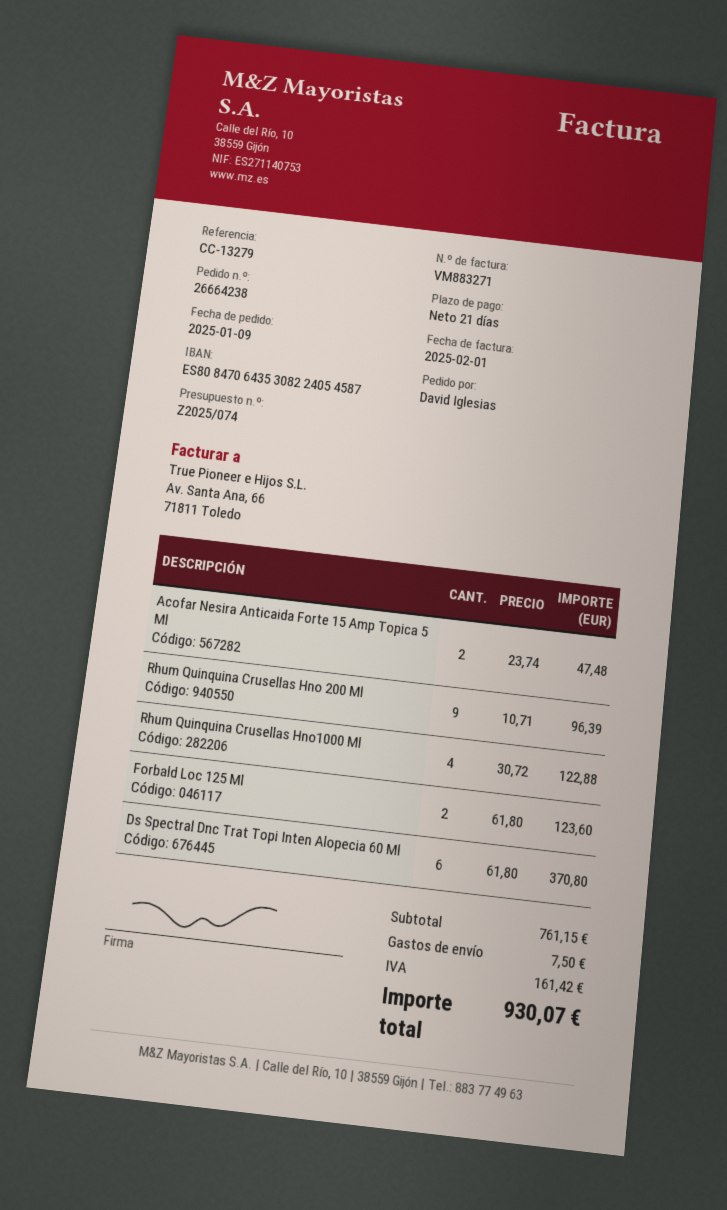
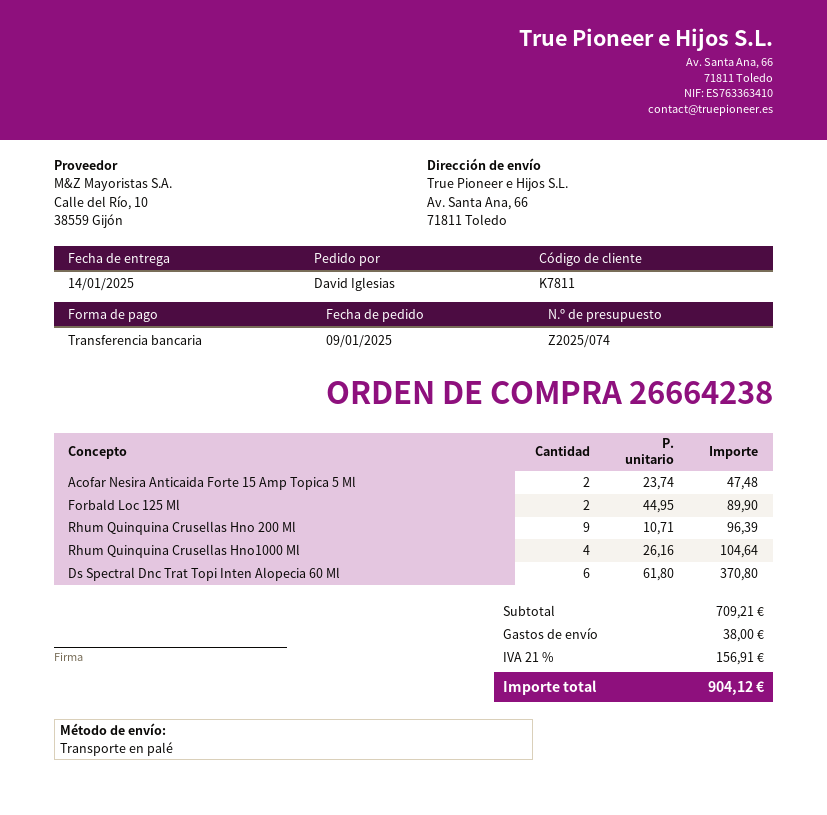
Rhum Quinquina Crusellas Hno1000 Ml: 4 x 30.72 = 122.88 -> 4 x 26.16 = 104.64
Forbald Loc 125 Ml: 2 x 61.80 = 123.60 -> 2 x 44.95 = 89.90
subtotal: 761.15 -> 709.21
shipping: 7.50 -> 38.00
tax: 161.42 -> 156.91
total: 930.07 -> 904.12

